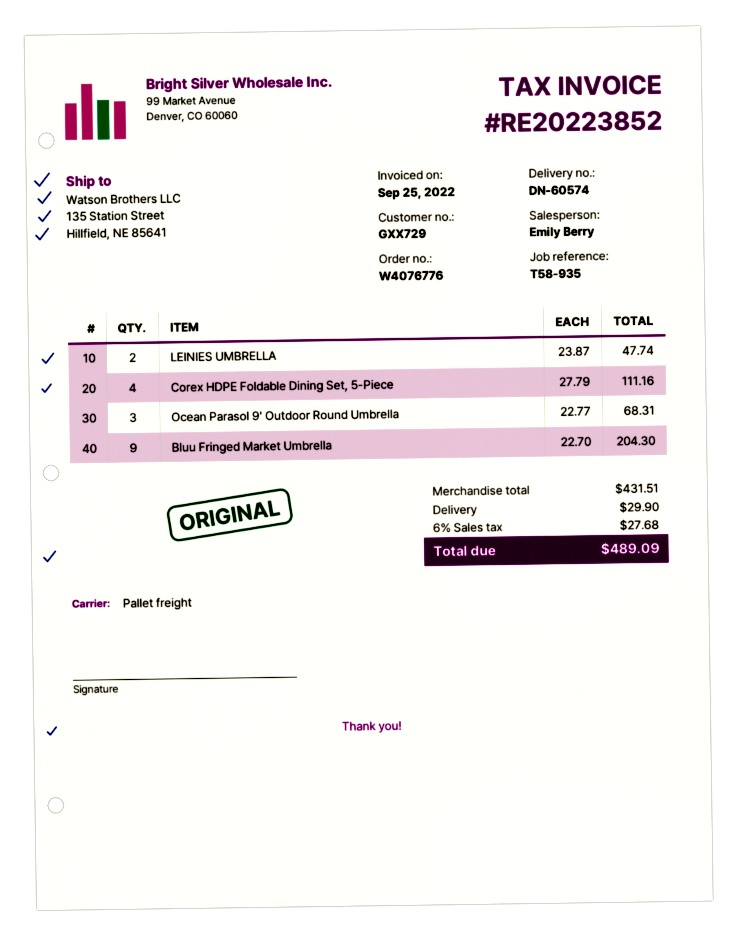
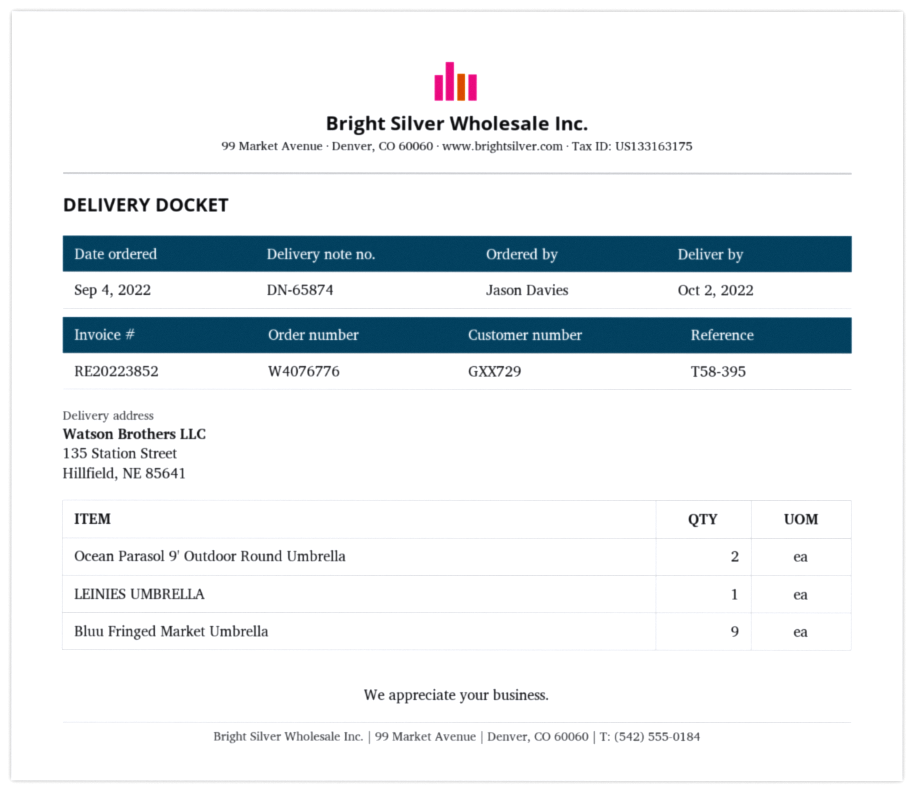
delivery note number: DN-60574 -> DN-65874
reference: T58-935 -> T58-395
LEINIES UMBRELLA: 2 -> 1
Corex HDPE Foldable Dining Set, 5-Piece: 4 -> none
Ocean Parasol 9' Outdoor Round Umbrella: 3 -> 2

